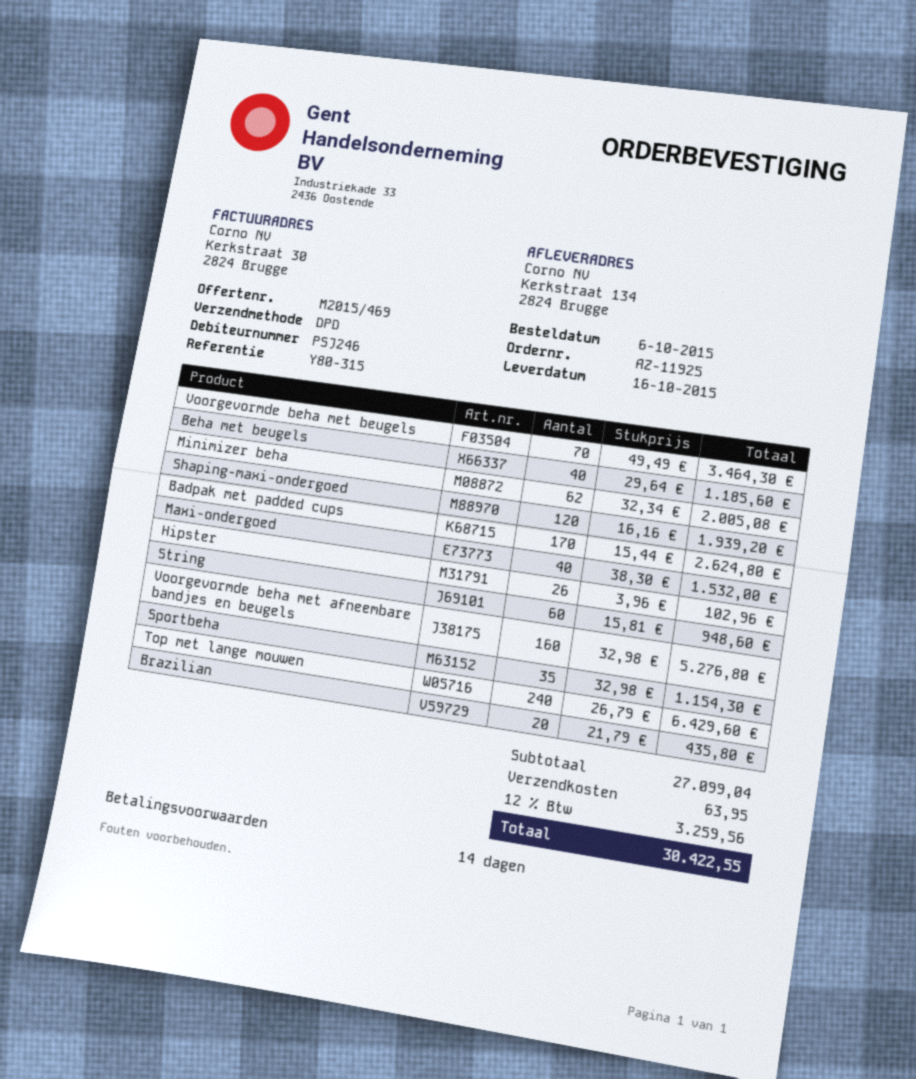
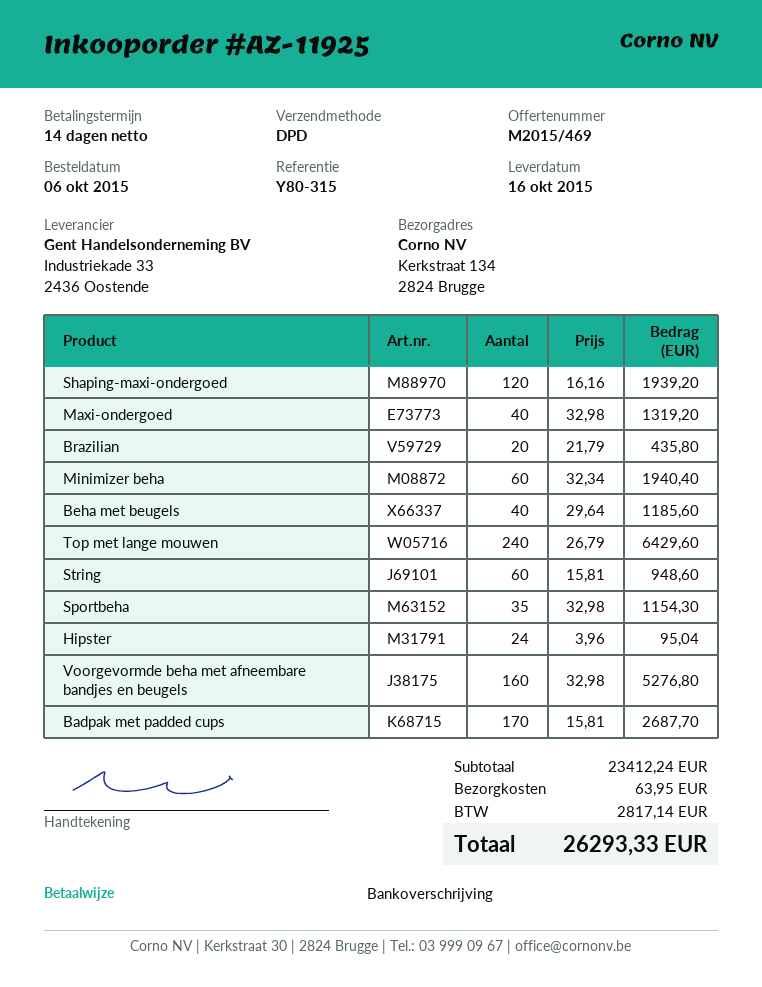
Voorgevormde beha met beugels: 70 x 49.49 = 3464.30 -> none
Minimizer beha: 62 x 32.34 = 2005.08 -> 60 x 32.34 = 1940.40
Badpak met padded cups: 170 x 15.44 = 2624.80 -> 170 x 15.81 = 2687.70
Maxi-ondergoed: 40 x 38.30 = 1532.00 -> 40 x 32.98 = 1319.20
Hipster: 26 x 3.96 = 102.96 -> 24 x 3.96 = 95.04
subtotal: 27099.04 -> 23412.24
tax: 3259.56 -> 2817.14
total: 30422.55 -> 26293.33

